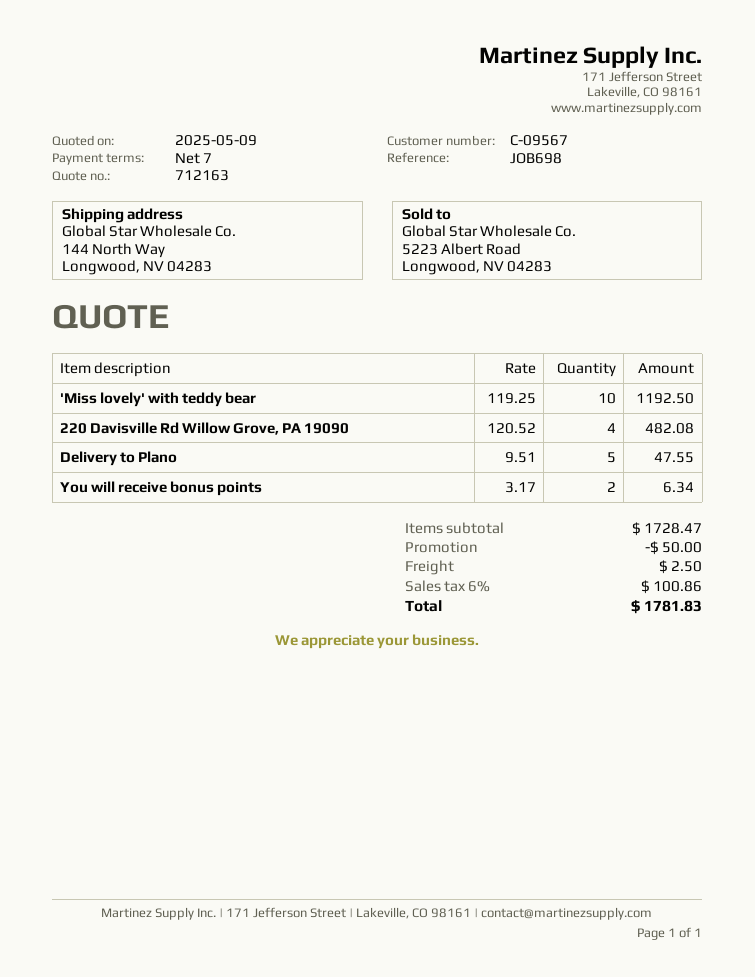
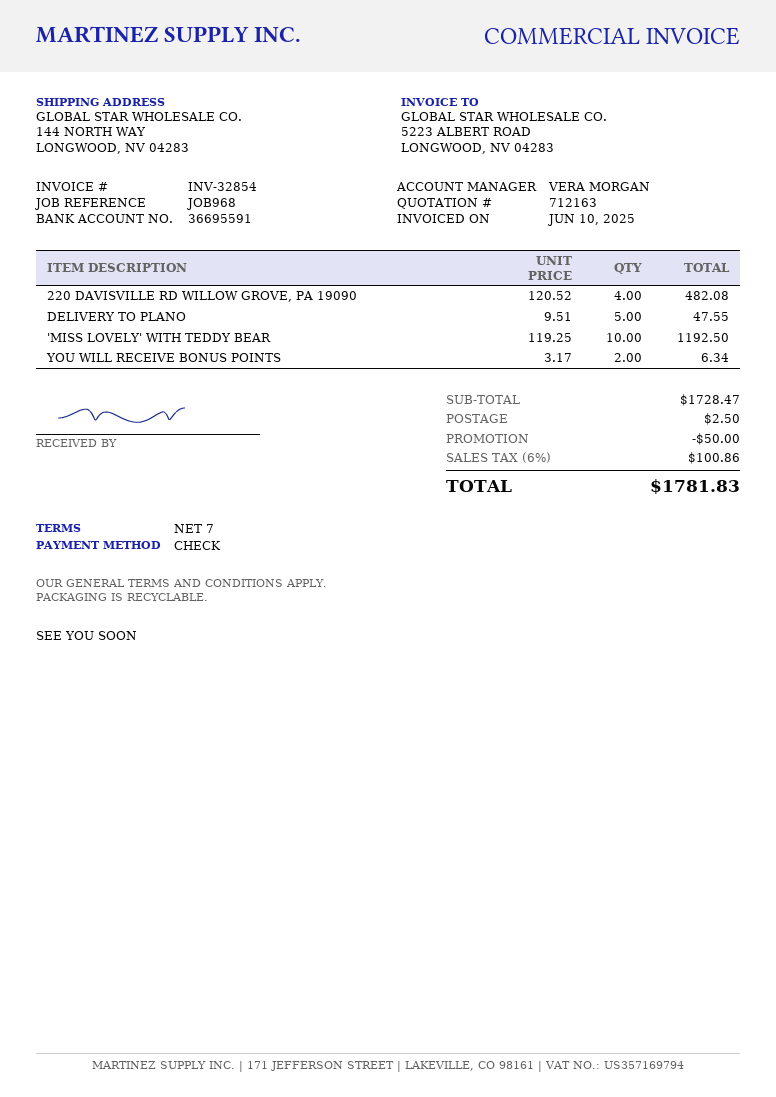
reference: JOB698 -> JOB968

